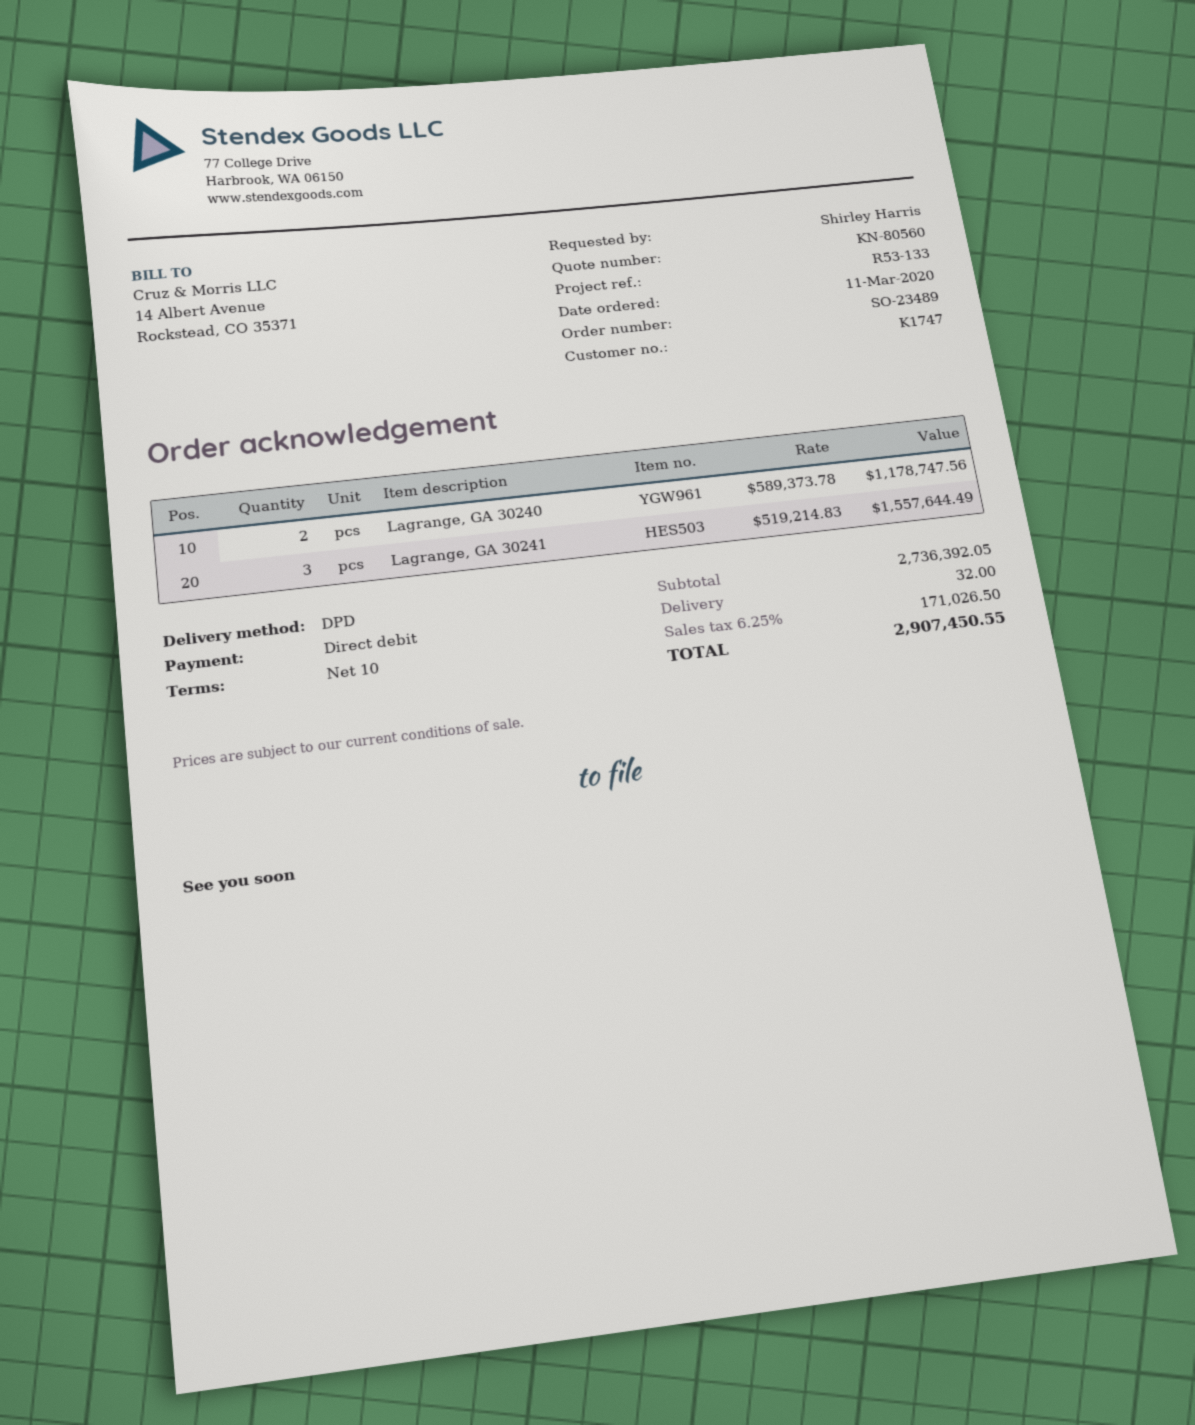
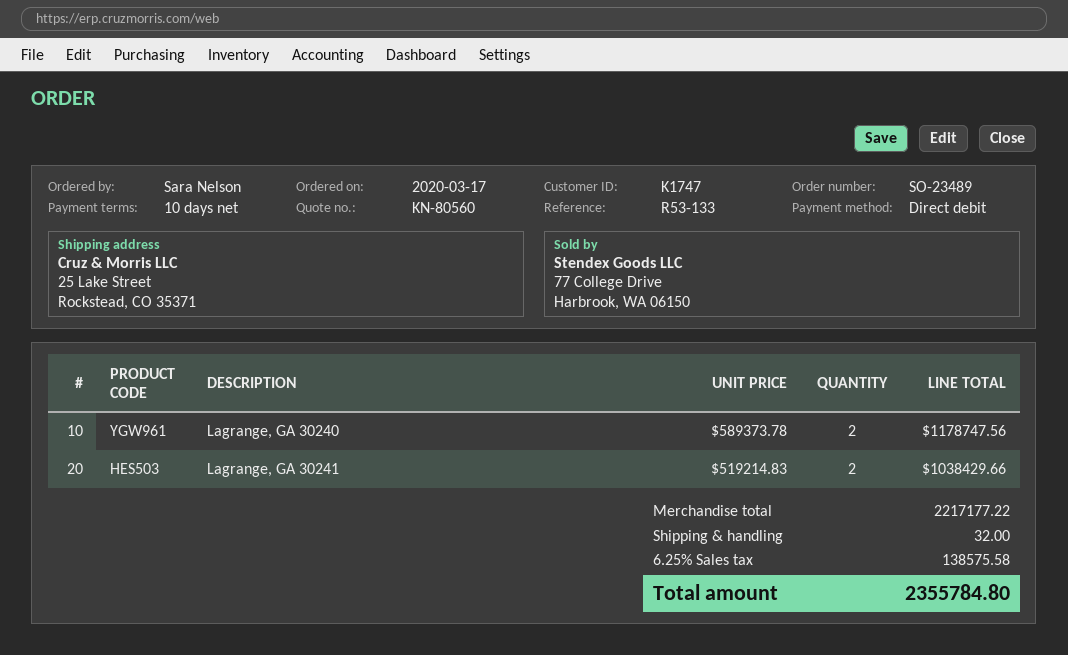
order date: 2020-03-11 -> 2020-03-17
ordered by: Shirley Harris -> Sara Nelson
Lagrange, GA 30241: 3 x 519214.83 = 1557644.49 -> 2 x 519214.83 = 1038429.66
subtotal: 2736392.05 -> 2217177.22
tax: 6.25% = 171026.50 -> 6.25% = 138575.58
total: 2907450.55 -> 2355784.80

